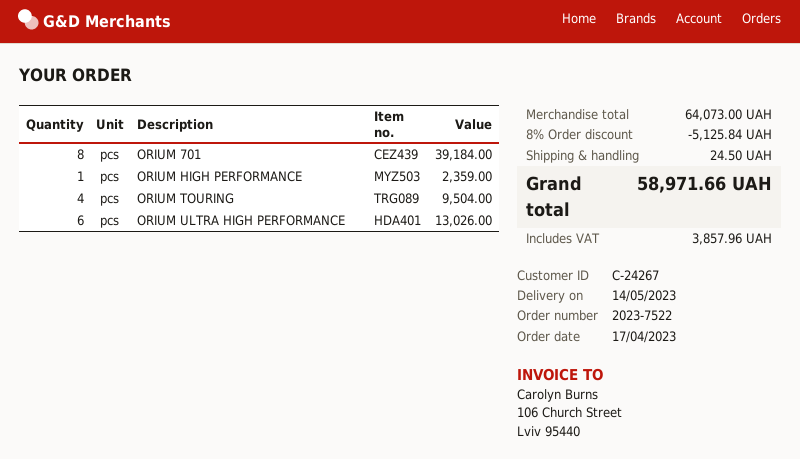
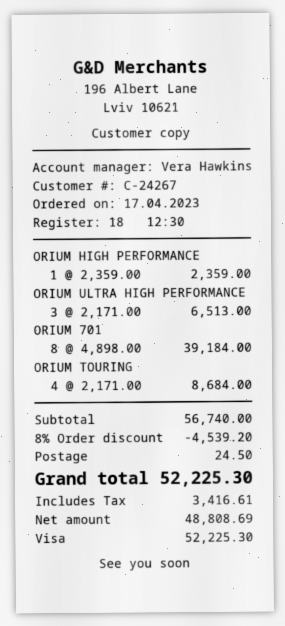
ORIUM TOURING: 4 for 9504.00 -> 4 for 8684.00
ORIUM ULTRA HIGH PERFORMANCE: 6 for 13026.00 -> 3 for 6513.00
subtotal: 64073.00 -> 56740.00
discount: 8% = 5125.84 -> 8% = 4539.20
tax: 3857.96 -> 3416.61
total: 58971.66 -> 52225.30

